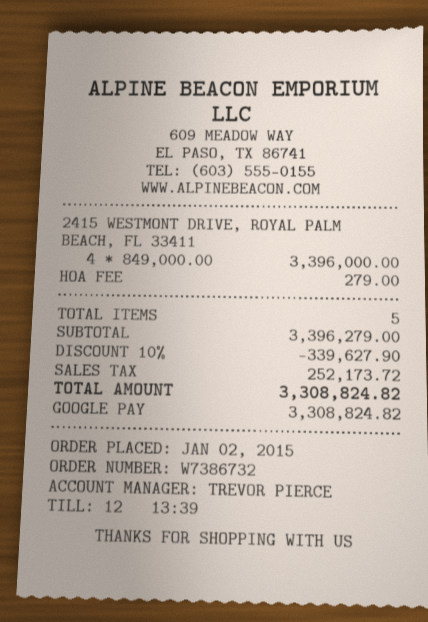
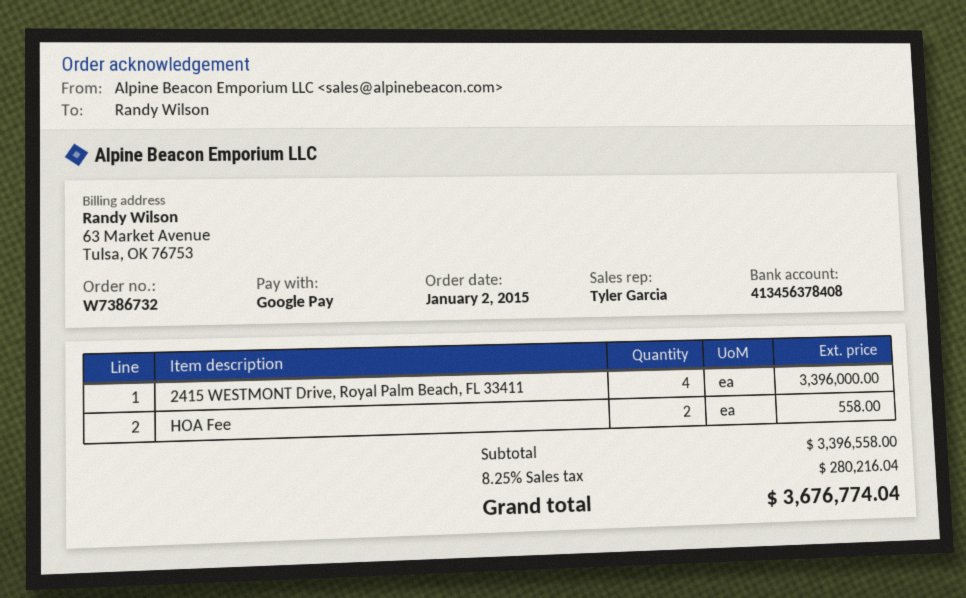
sales rep: TREVOR PIERCE -> Tyler Garcia
HOA FEE: 1 for 279.00 -> 2 for 558.00
subtotal: 3396279.00 -> 3396558.00
discount: 10% = 339627.90 -> none
tax: 252173.72 -> 280216.04
total: 3308824.82 -> 3676774.04

